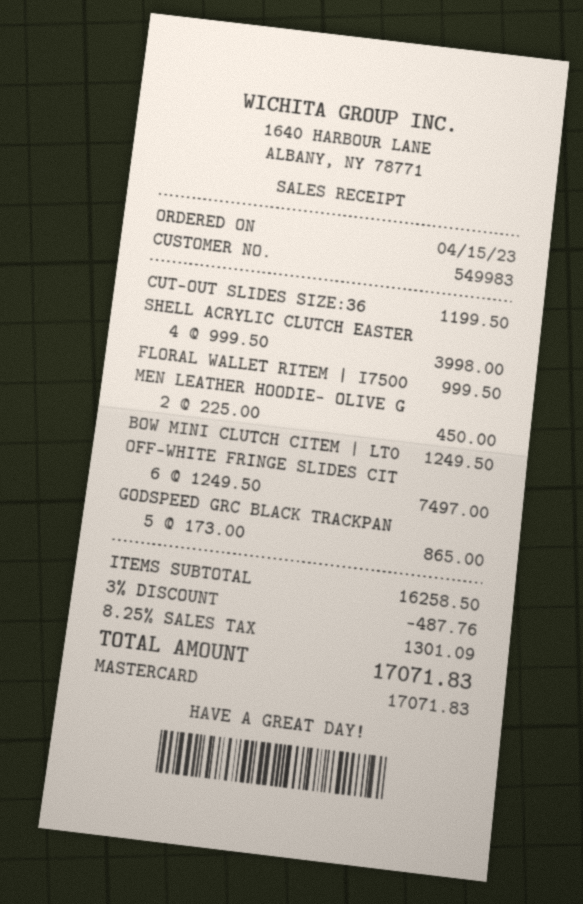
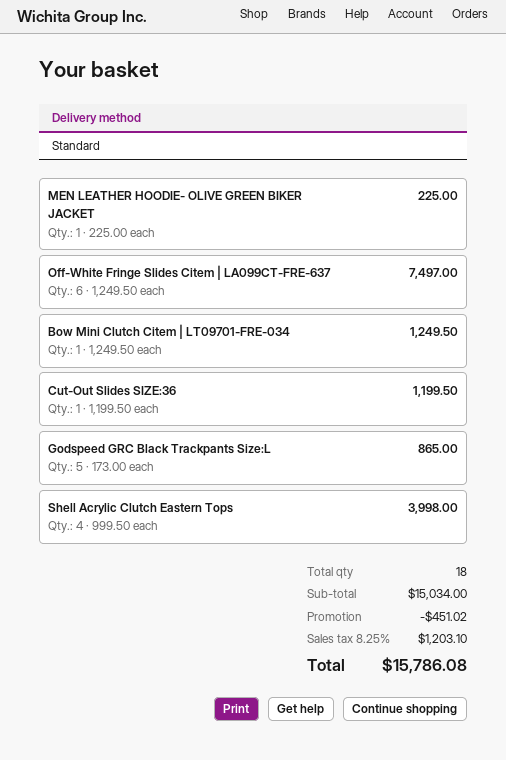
FLORAL WALLET RITEM | I7500: 1 x 999.50 = 999.50 -> none
MEN LEATHER HOODIE- OLIVE G: 2 x 225.00 = 450.00 -> 1 x 225.00 = 225.00
subtotal: 16258.50 -> 15034.00
discount: 487.76 -> 451.02
tax: 8.25% = 1301.09 -> 8.25% = 1203.10
total: 17071.83 -> 15786.08

